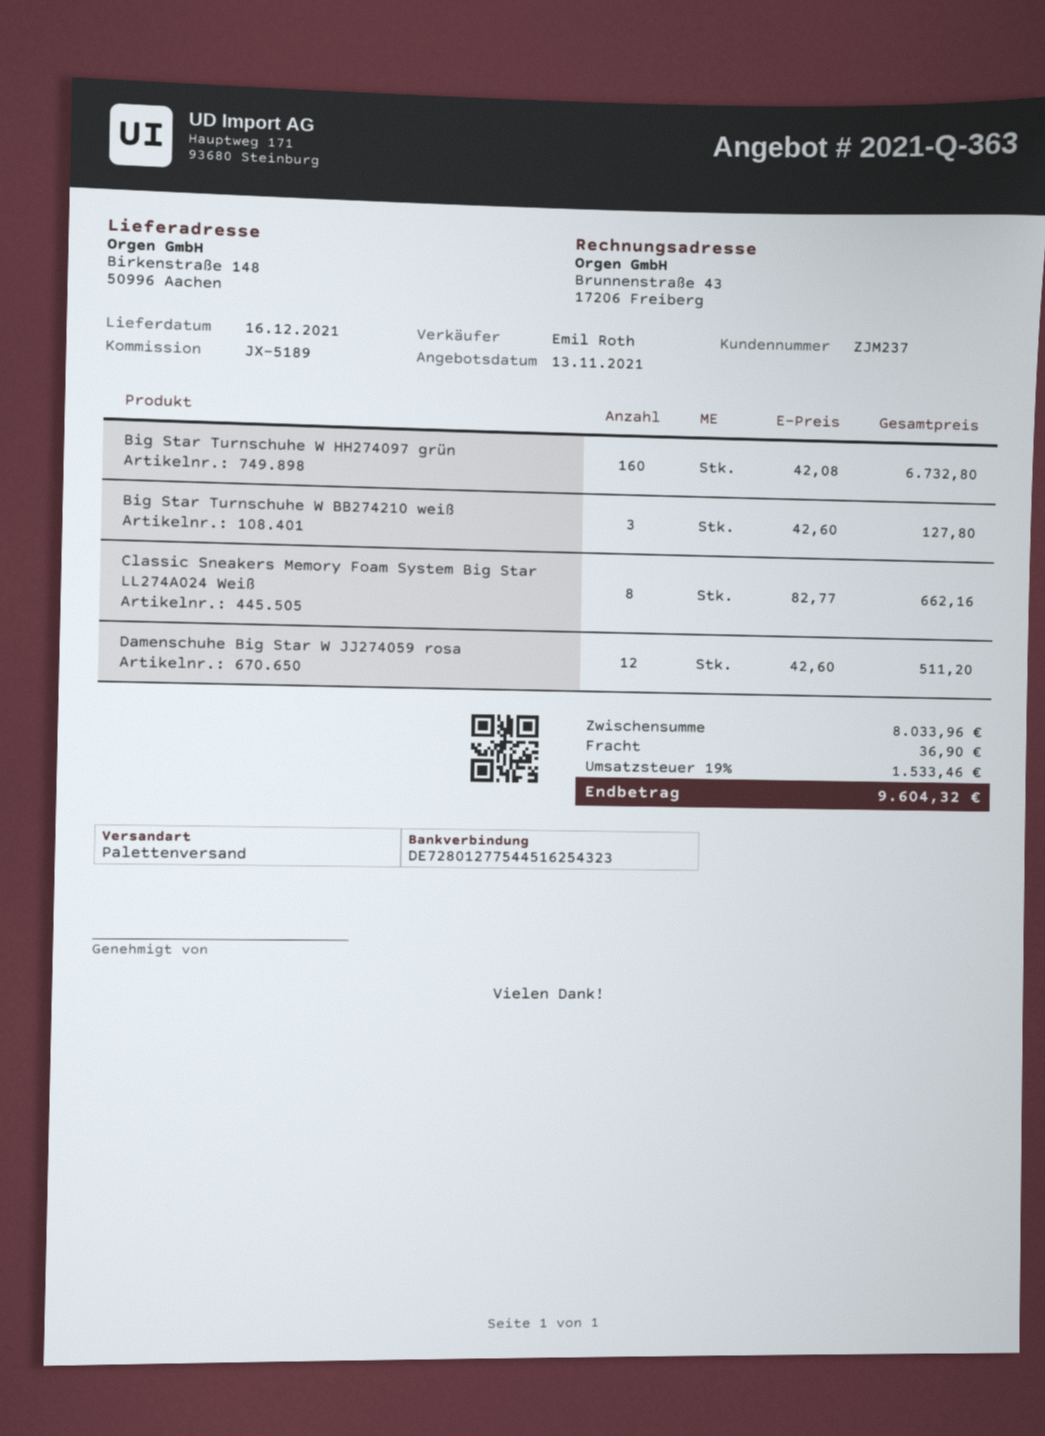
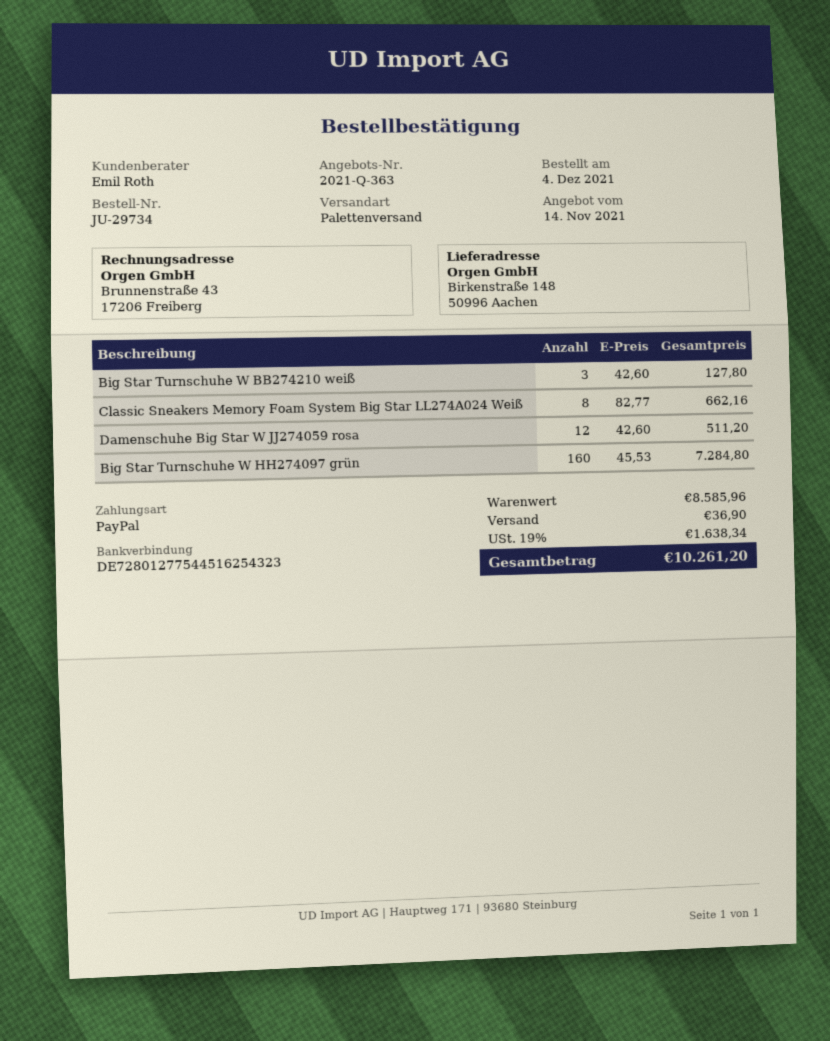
quote date: 2021-11-13 -> 2021-11-14
Big Star Turnschuhe W HH274097 grün: 160 x 42.08 = 6732.80 -> 160 x 45.53 = 7284.80
subtotal: 8033.96 -> 8585.96
tax: 19% = 1533.46 -> 19% = 1638.34
total: 9604.32 -> 10261.20

